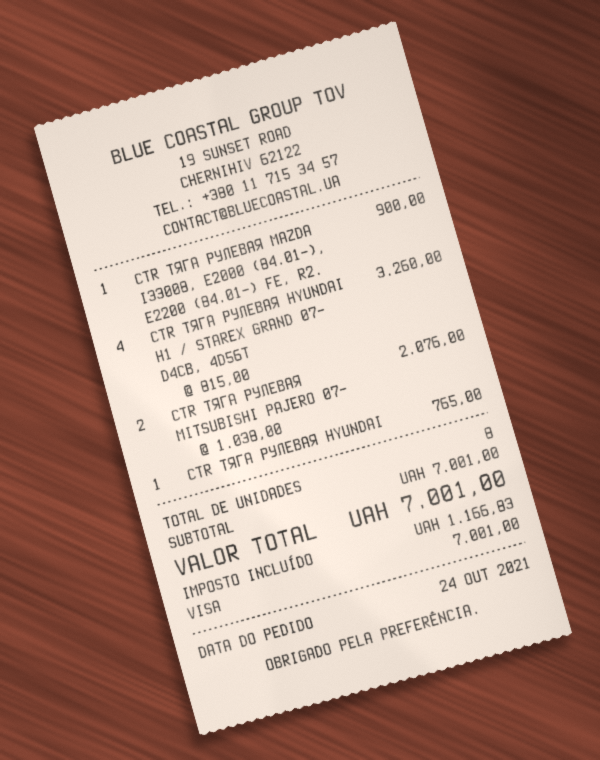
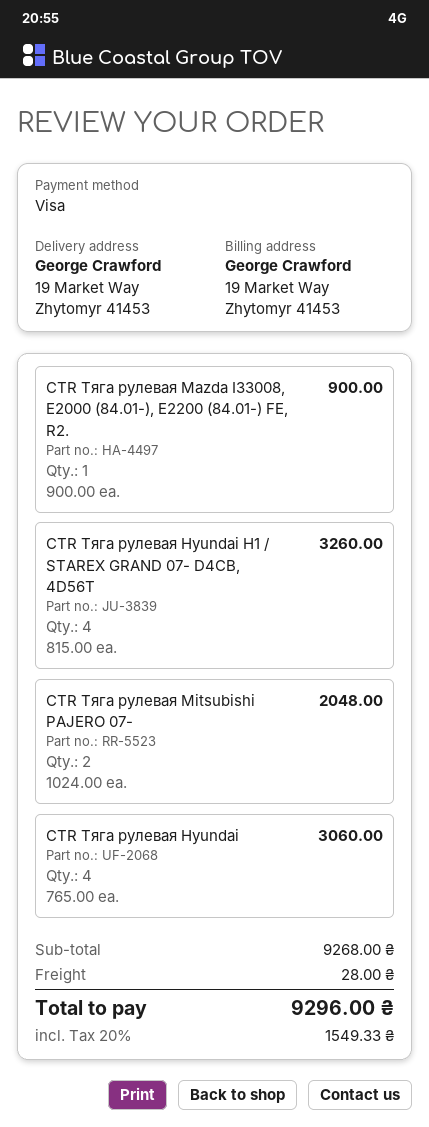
CTR ТЯГА РУЛЕВАЯ MITSUBISHI PAJERO 07-: 2 x 1038.00 = 2076.00 -> 2 x 1024.00 = 2048.00
CTR ТЯГА РУЛЕВАЯ HYUNDAI: 1 x 765.00 = 765.00 -> 4 x 765.00 = 3060.00
subtotal: 7001.00 -> 9268.00
shipping: none -> 28.00
tax: 1166.83 -> 1549.33
total: 7001.00 -> 9296.00

